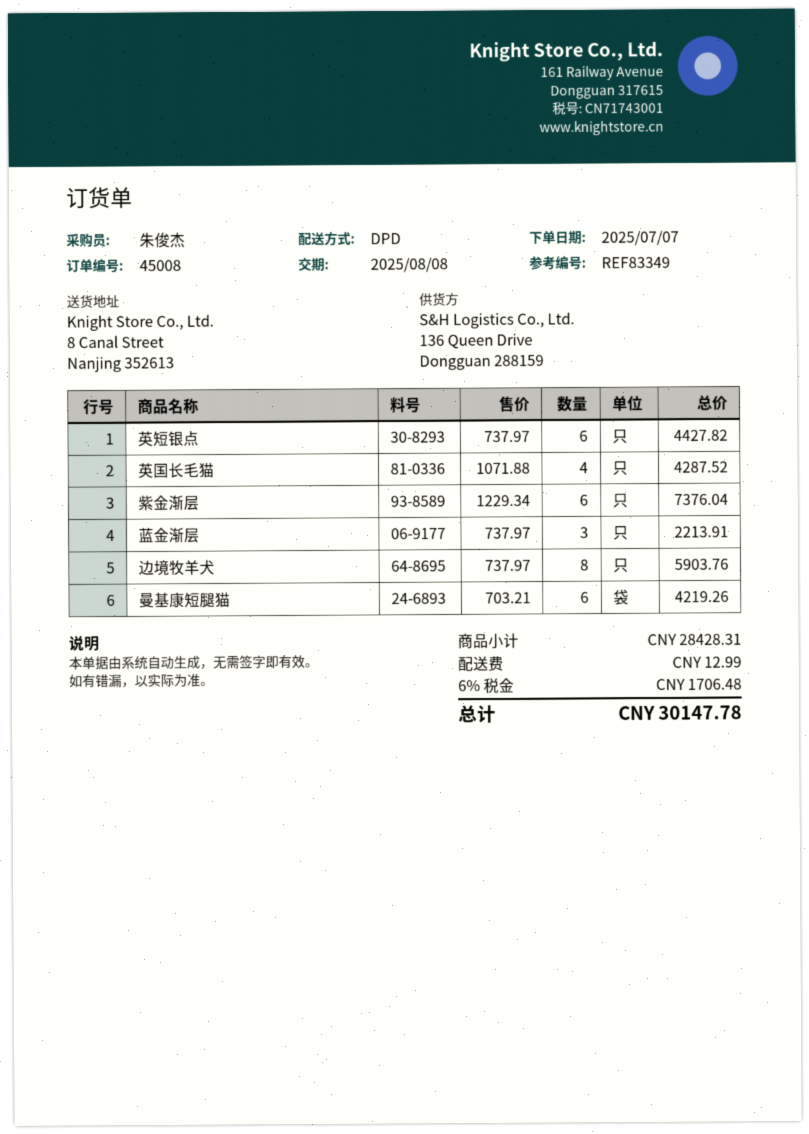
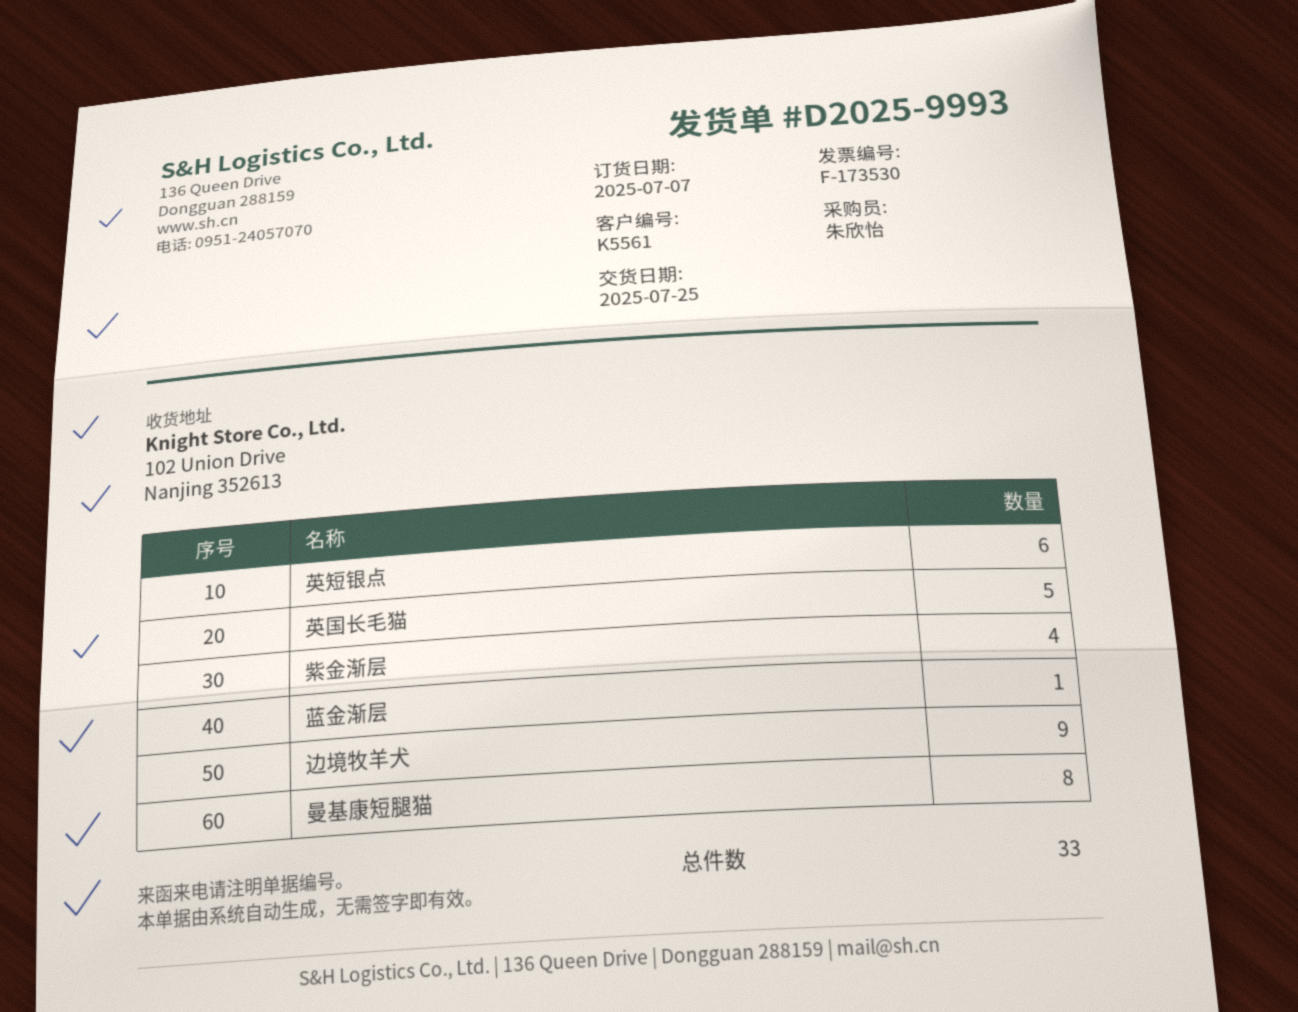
delivery date: 2025-08-08 -> 2025-07-25
ordered by: 朱俊杰 -> 朱欣怡
ship to: 8 Canal Street, Nanjing 352613 -> 102 Union Drive, Nanjing 352613
英国长毛猫: 4 -> 5
紫金渐层: 6 -> 4
蓝金渐层: 3 -> 1
边境牧羊犬: 8 -> 9
曼基康短腿猫: 6 -> 8

